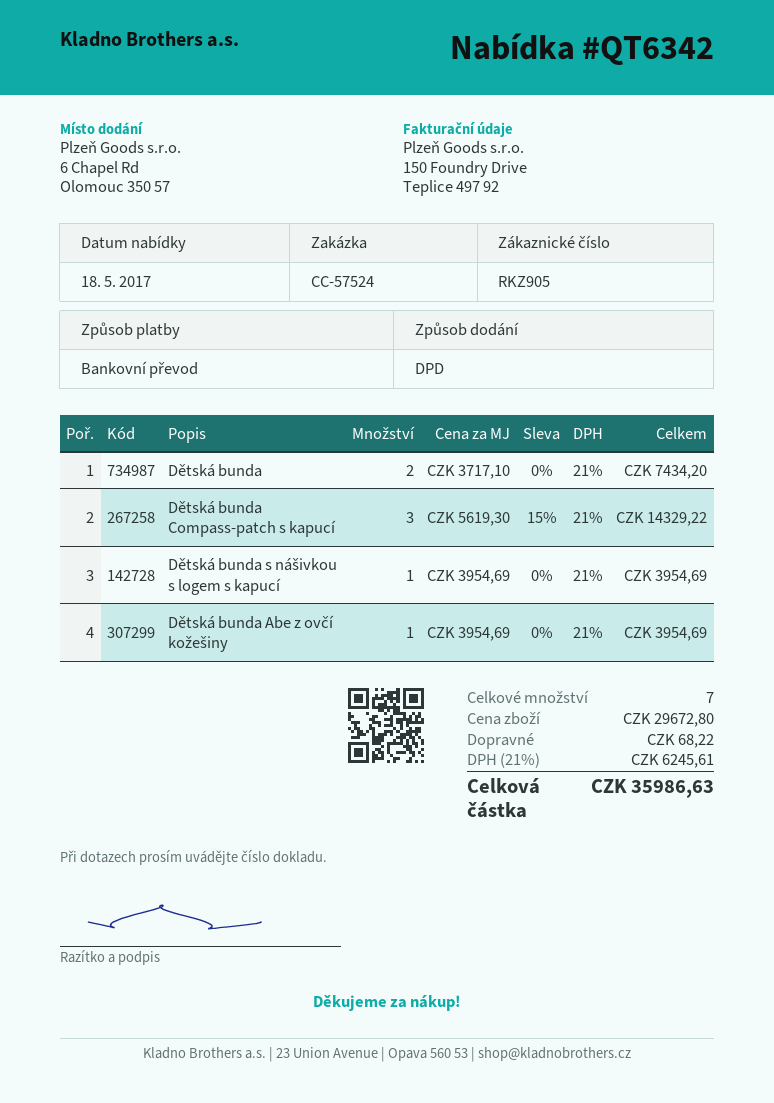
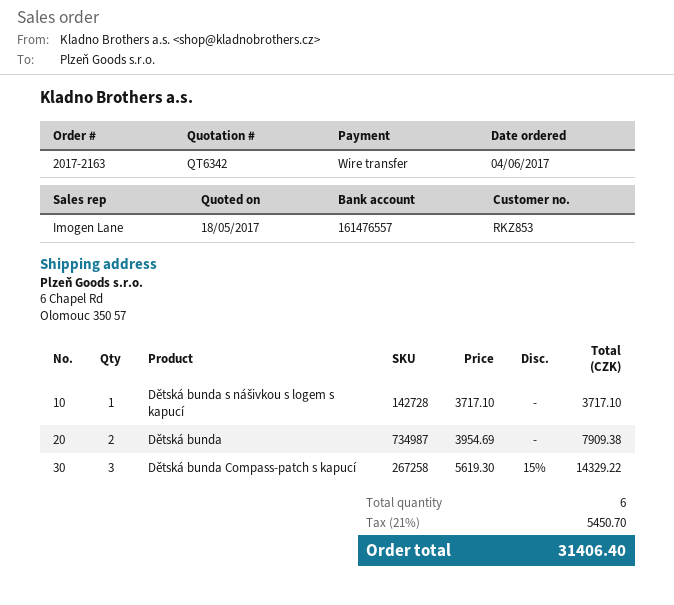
customer number: RKZ905 -> RKZ853
Dětská bunda: 2 x 3717.10 = 7434.20 -> 2 x 3954.69 = 7909.38
Dětská bunda s nášivkou s logem s kapucí: 1 x 3954.69 = 3954.69 -> 1 x 3717.10 = 3717.10
Dětská bunda Abe z ovčí kožešiny: 1 x 3954.69 = 3954.69 -> none
total quantity: 7 -> 6
shipping: 68.22 -> none
tax: 21% = 6245.61 -> 21% = 5450.70
total: 35986.63 -> 31406.40

